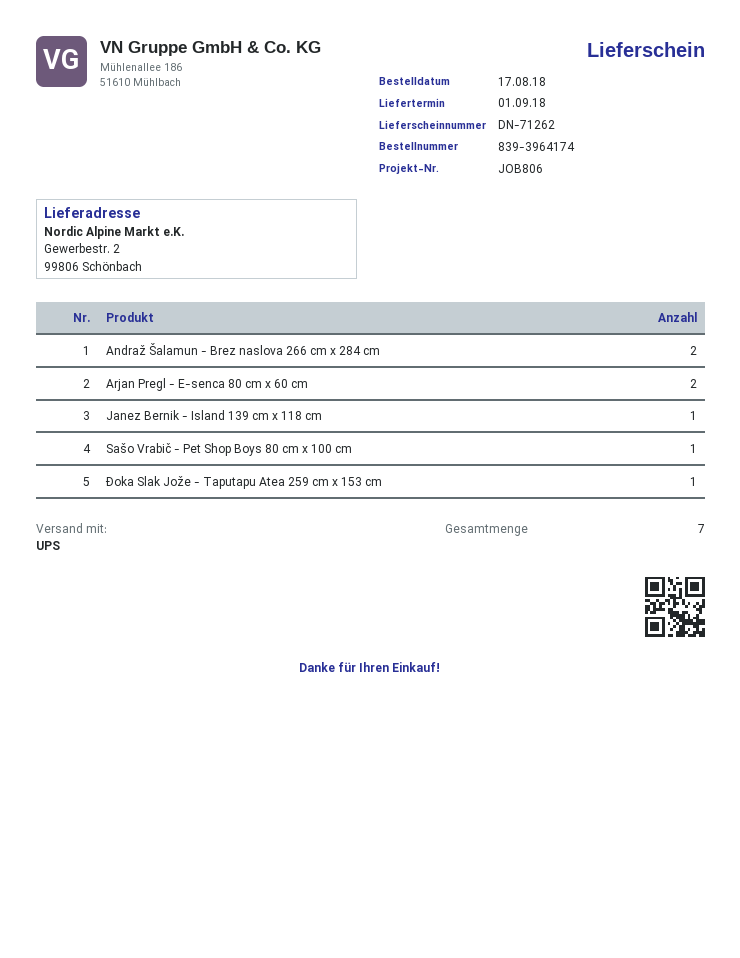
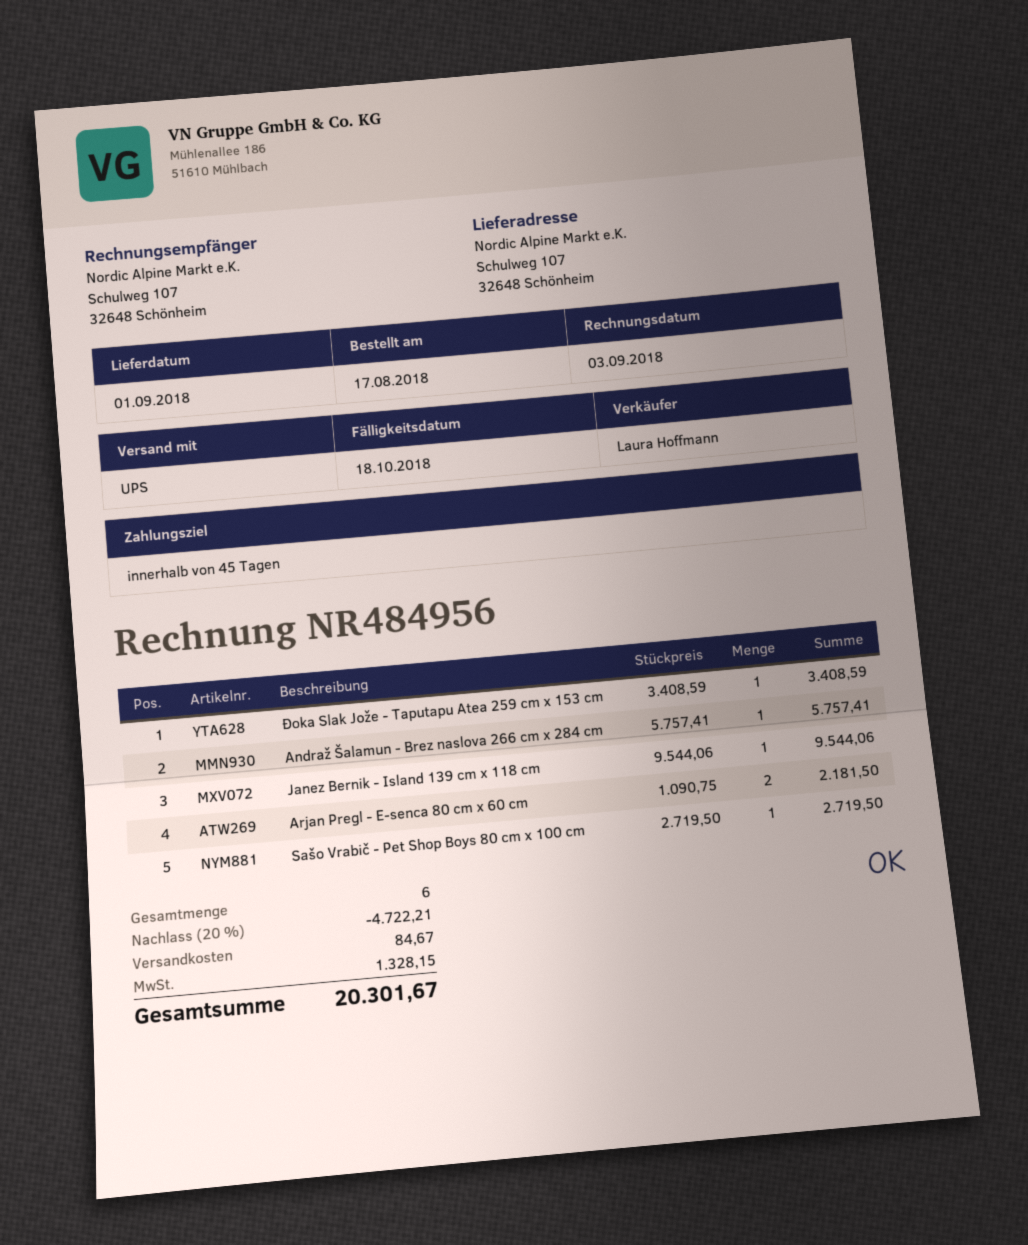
ship to: Gewerbestr. 2, 99806 Schönbach -> Schulweg 107, 32648 Schönheim
Andraž Šalamun - Brez naslova 266 cm x 284 cm: 2 -> 1
total quantity: 7 -> 6

